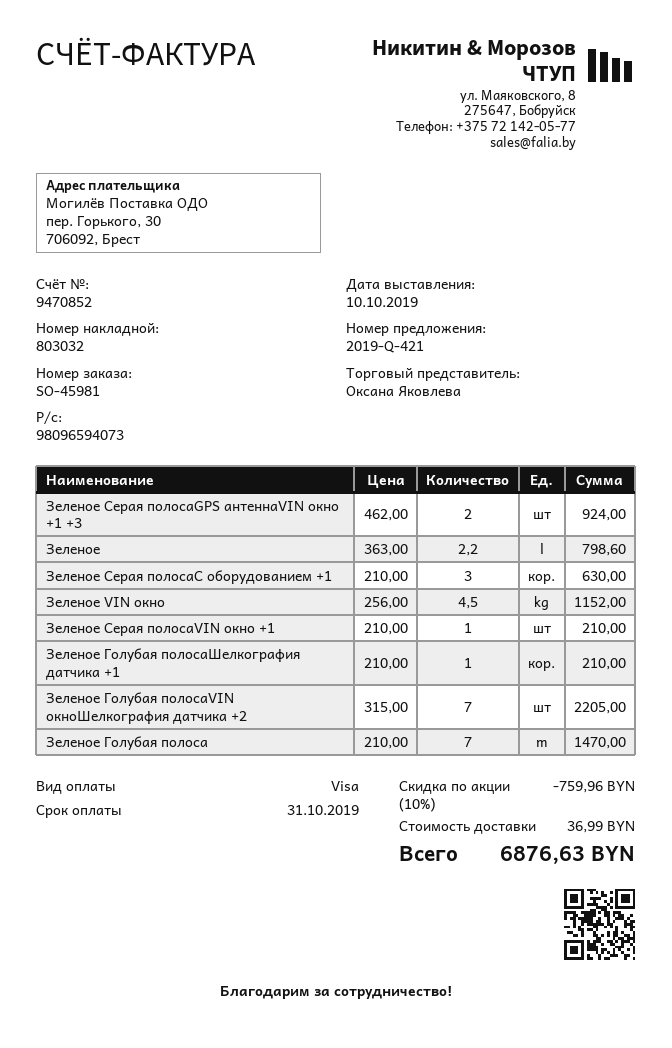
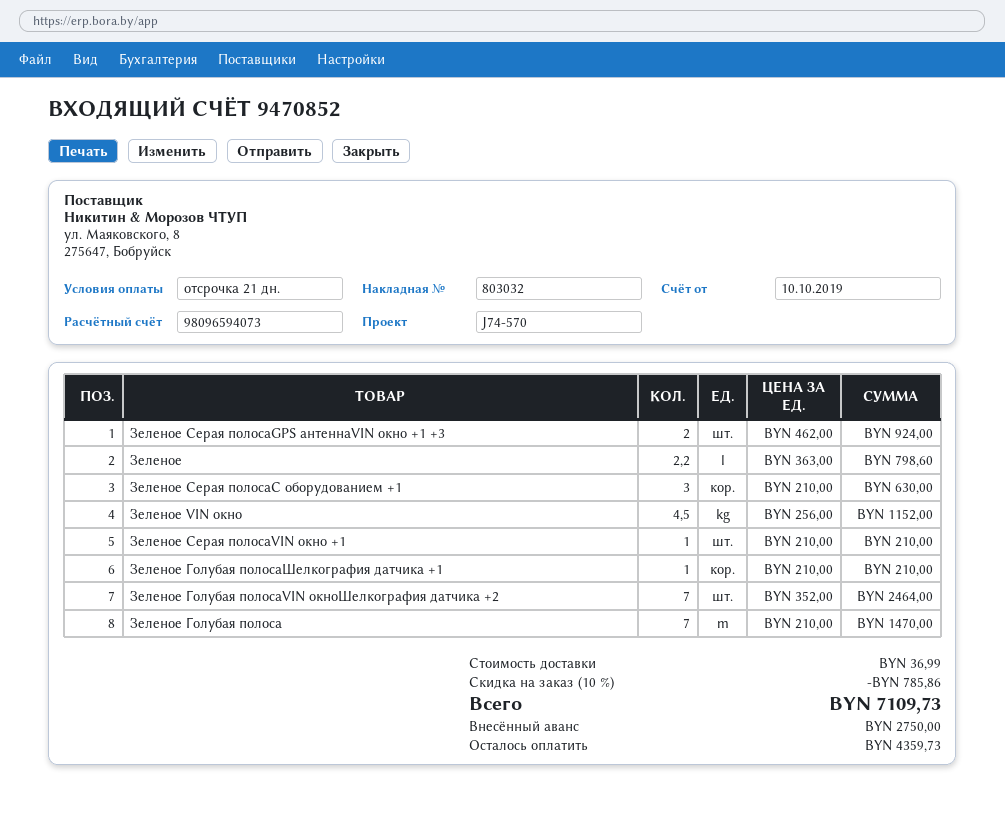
Зеленое Голубая полосаVIN окноШелкография датчика +2: 7 x 315.00 = 2205.00 -> 7 x 352.00 = 2464.00
discount: 10% = 759.96 -> 10% = 785.86
total: 6876.63 -> 7109.73

